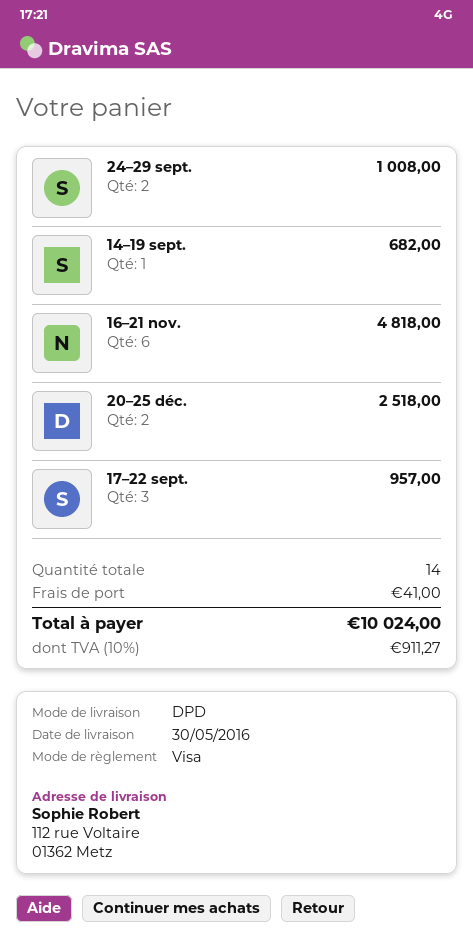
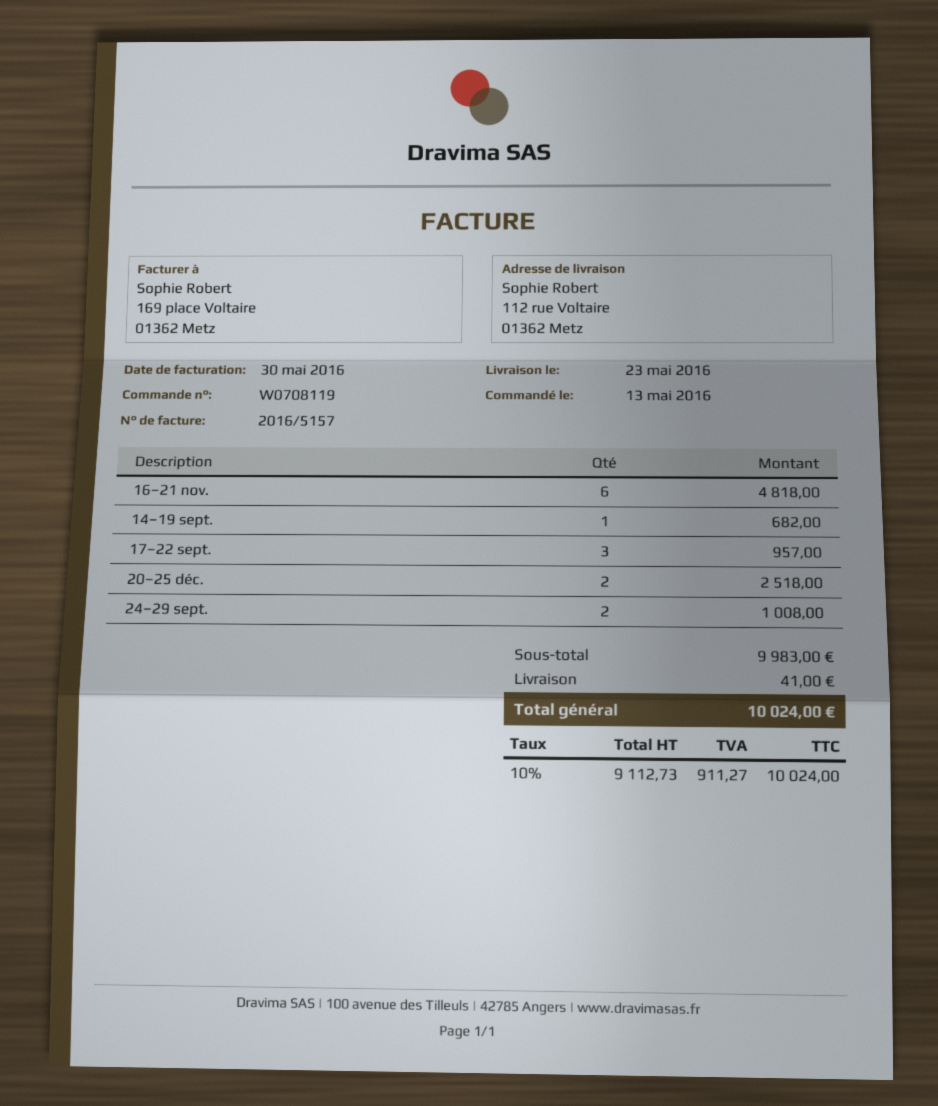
delivery date: 2016-05-30 -> 2016-05-23

